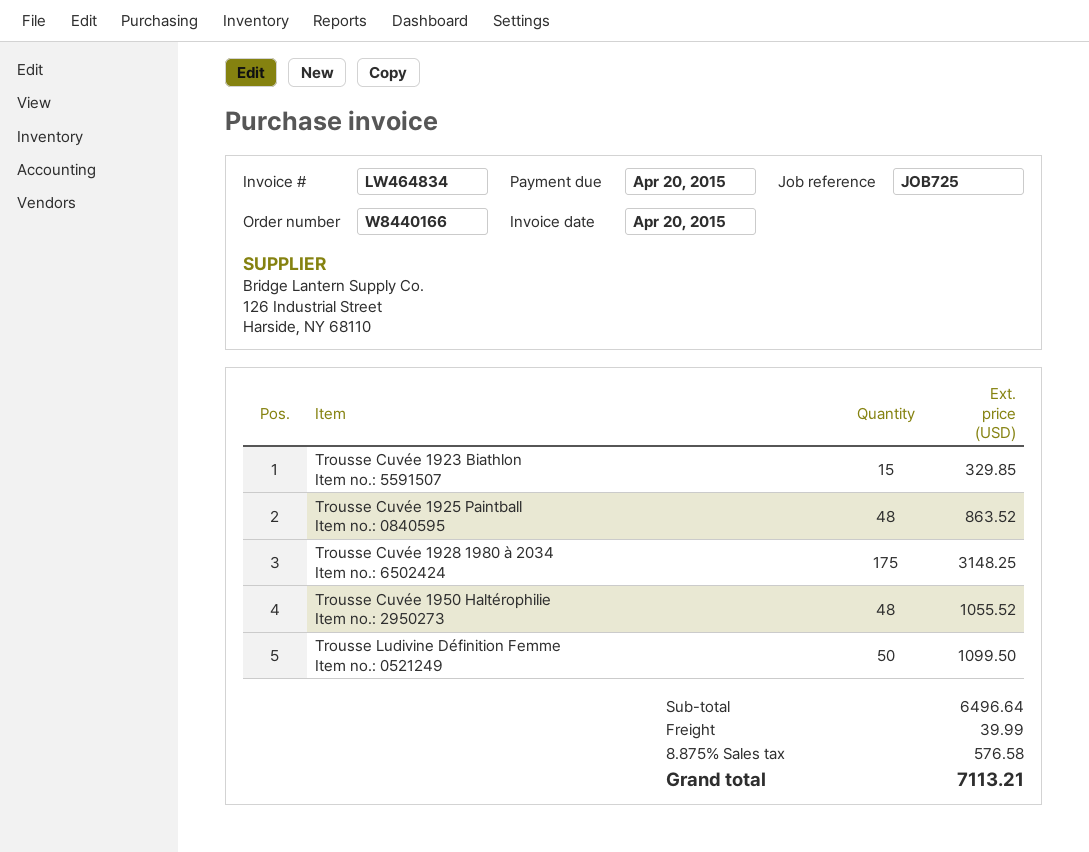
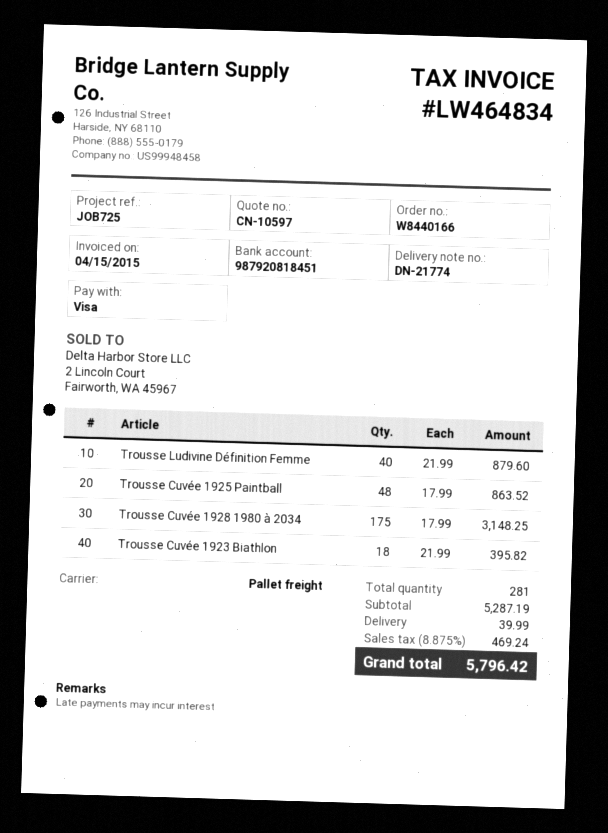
invoice date: 2015-04-20 -> 2015-04-15
Trousse Cuvée 1923 Biathlon: 15 for 329.85 -> 18 for 395.82
Trousse Cuvée 1950 Haltérophilie: 48 for 1055.52 -> none
Trousse Ludivine Définition Femme: 50 for 1099.50 -> 40 for 879.60
subtotal: 6496.64 -> 5287.19
tax: 8.875% = 576.58 -> 8.875% = 469.24
total: 7113.21 -> 5796.42

